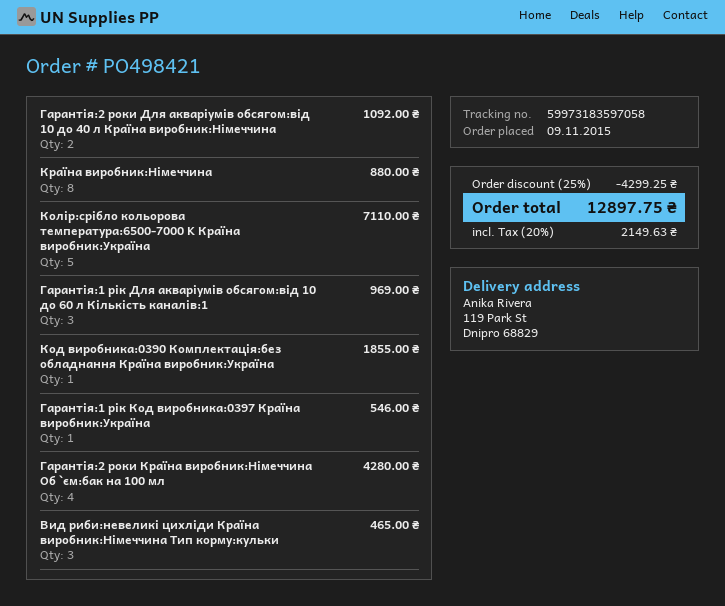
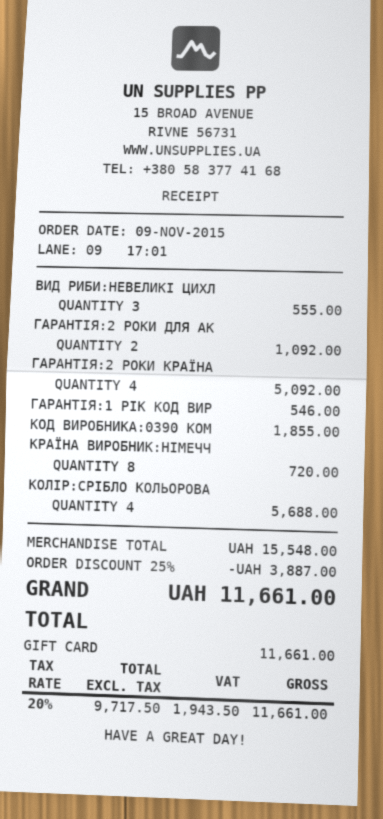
Країна виробник:Німеччина: 8 for 880.00 -> 8 for 720.00
Колір:срібло кольорова температура:6500-7000 K Країна виробник:Україна: 5 for 7110.00 -> 4 for 5688.00
Гарантія:1 рік Для акваріумів обсягом:від 10 до 60 л Кількість каналів:1: 3 for 969.00 -> none
Гарантія:2 роки Країна виробник:Німеччина Об `єм:бак на 100 мл: 4 for 4280.00 -> 4 for 5092.00
Вид риби:невеликі цихліди Країна виробник:Німеччина Тип корму:кульки: 3 for 465.00 -> 3 for 555.00
discount: 25% = 4299.25 -> 25% = 3887.00
tax: 20% = 2149.63 -> 20% = 1943.50
total: 12897.75 -> 11661.00

